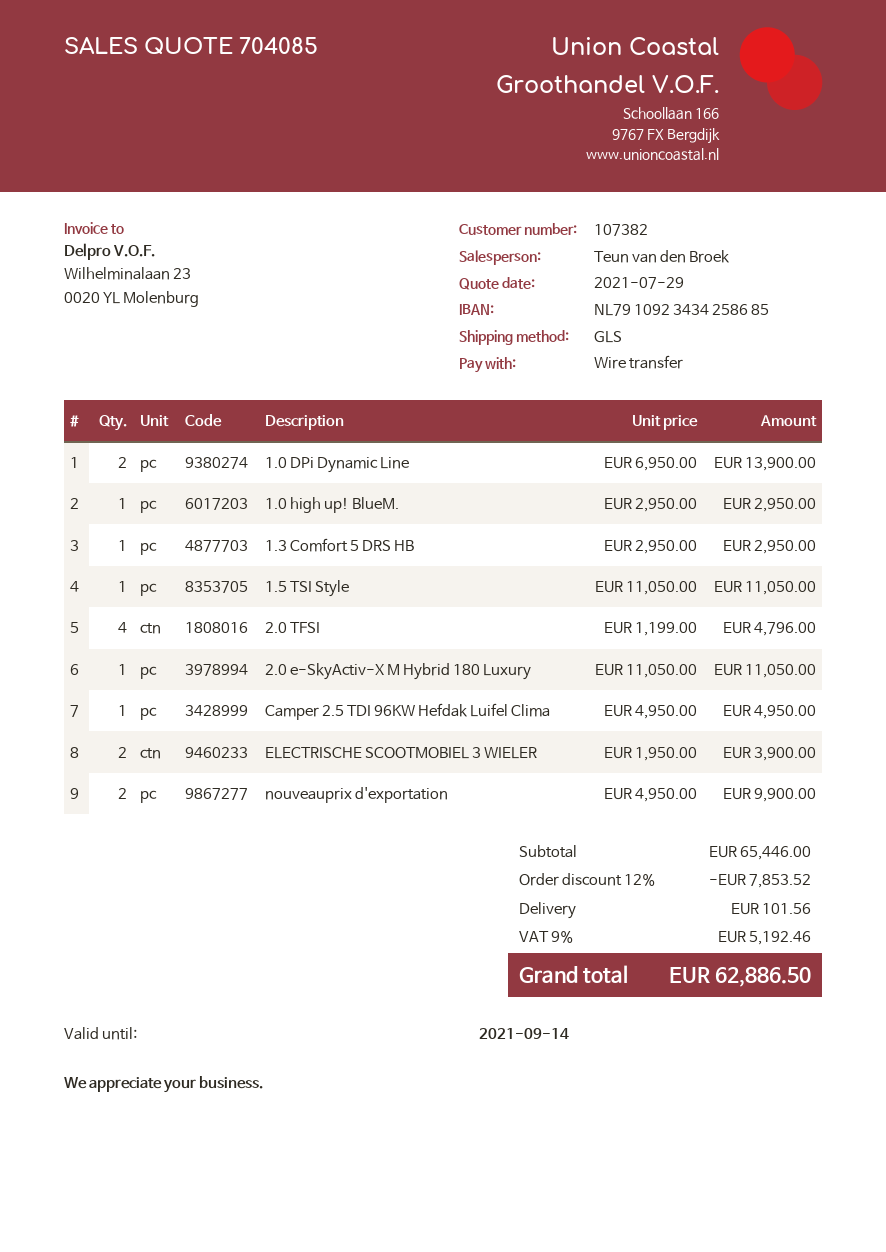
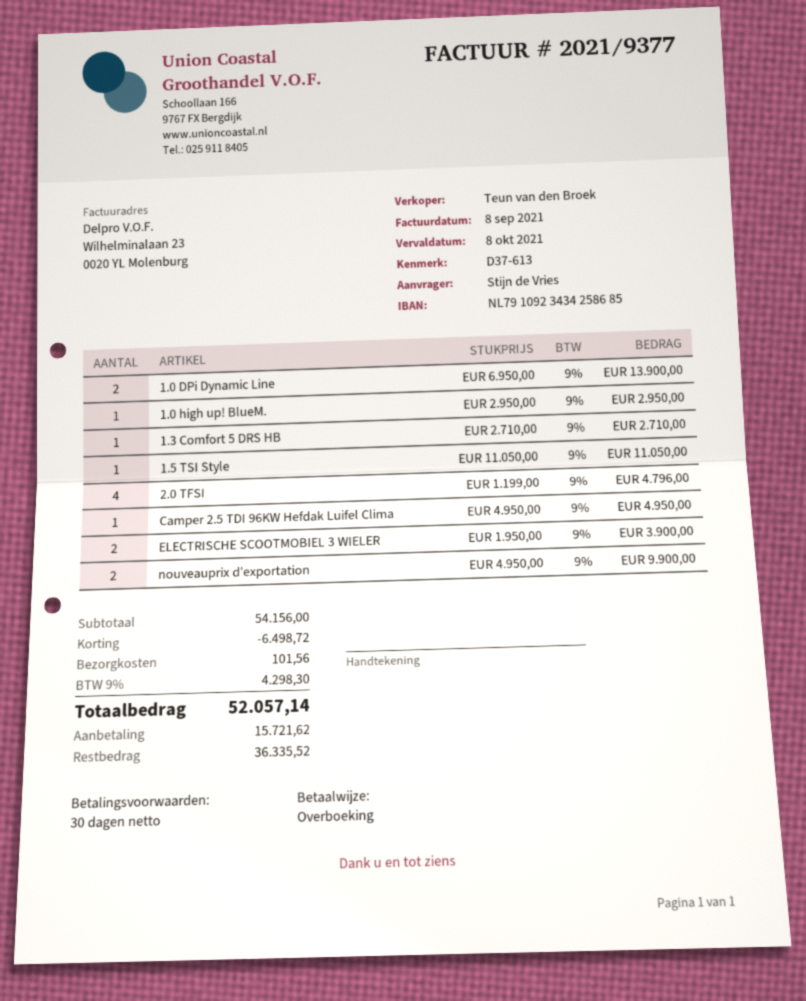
1.3 Comfort 5 DRS HB: 1 x 2950.00 = 2950.00 -> 1 x 2710.00 = 2710.00
2.0 e-SkyActiv-X M Hybrid 180 Luxury: 1 x 11050.00 = 11050.00 -> none
subtotal: 65446.00 -> 54156.00
discount: 7853.52 -> 6498.72
tax: 9% = 5192.46 -> 9% = 4298.30
total: 62886.50 -> 52057.14

